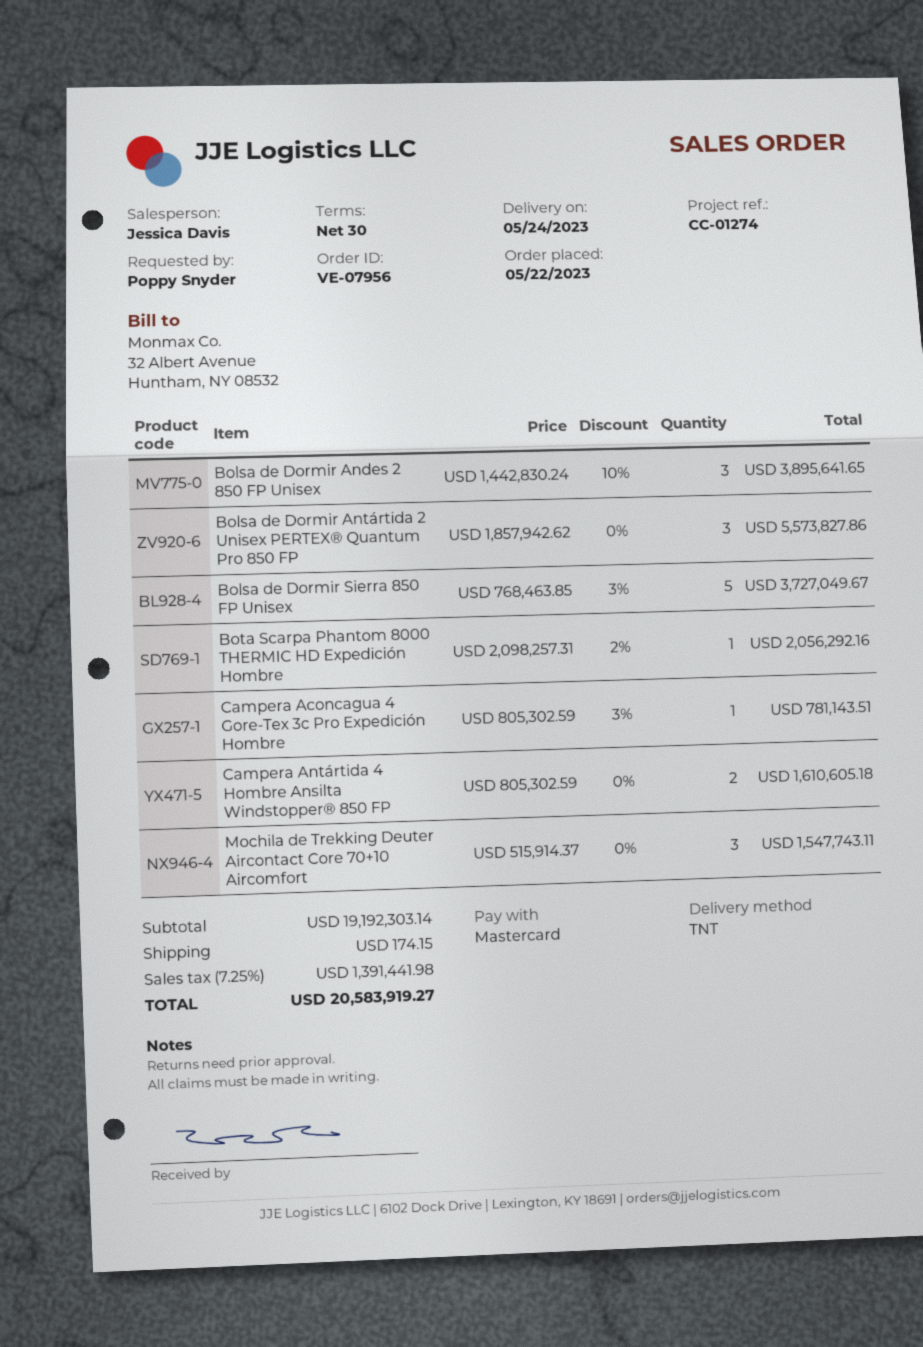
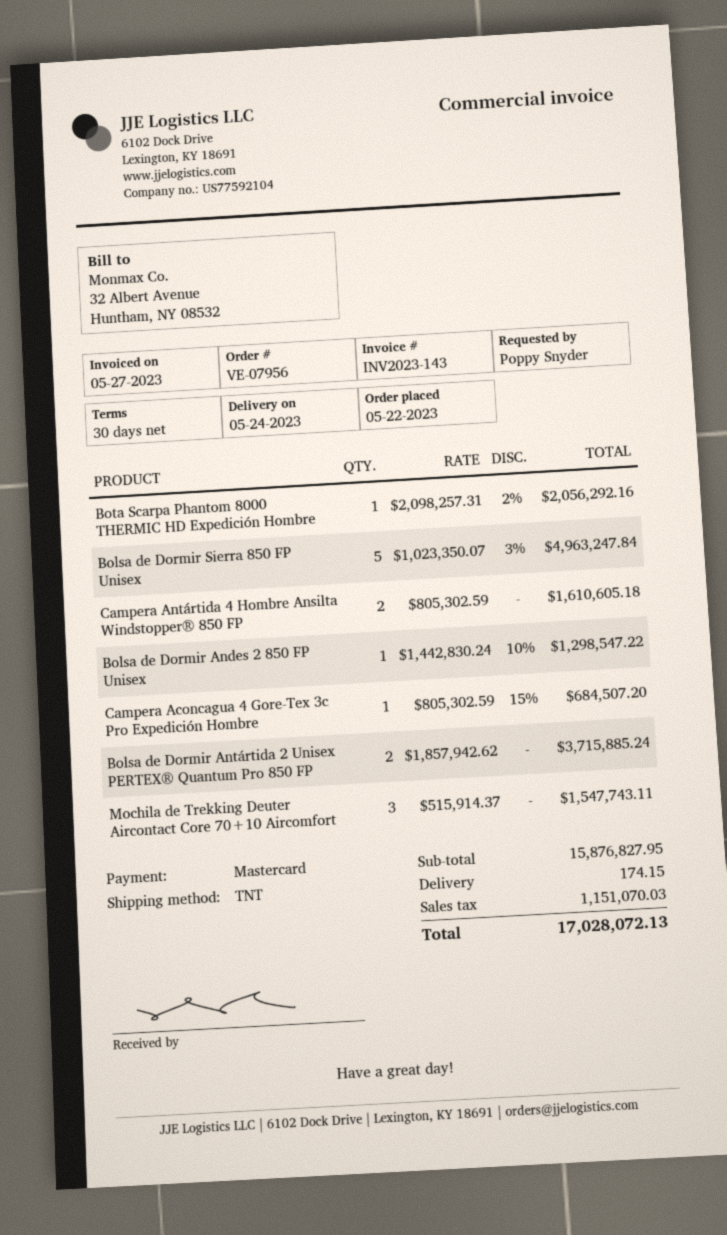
Bolsa de Dormir Andes 2 850 FP Unisex: 3 x 1442830.24 - 10% = 3895641.65 -> 1 x 1442830.24 - 10% = 1298547.22
Bolsa de Dormir Antártida 2 Unisex PERTEX® Quantum Pro 850 FP: 3 x 1857942.62 = 5573827.86 -> 2 x 1857942.62 = 3715885.24
Bolsa de Dormir Sierra 850 FP Unisex: 5 x 768463.85 - 3% = 3727049.67 -> 5 x 1023350.07 - 3% = 4963247.84
Campera Aconcagua 4 Gore-Tex 3c Pro Expedición Hombre: 1 x 805302.59 - 3% = 781143.51 -> 1 x 805302.59 - 15% = 684507.20
subtotal: 19192303.14 -> 15876827.95
tax: 1391441.98 -> 1151070.03
total: 20583919.27 -> 17028072.13

